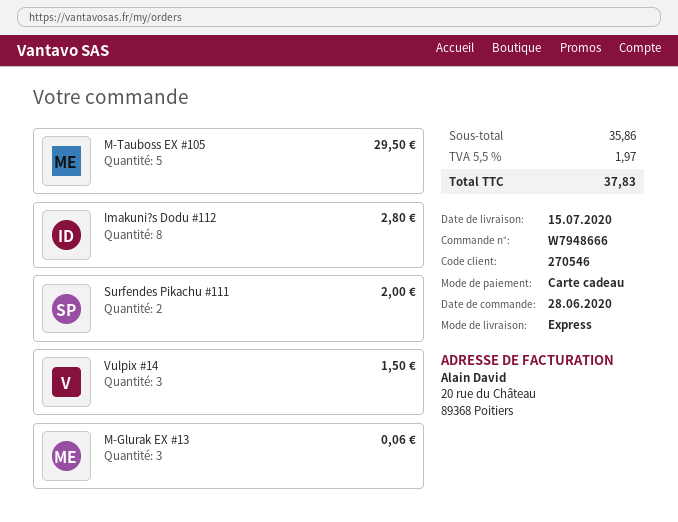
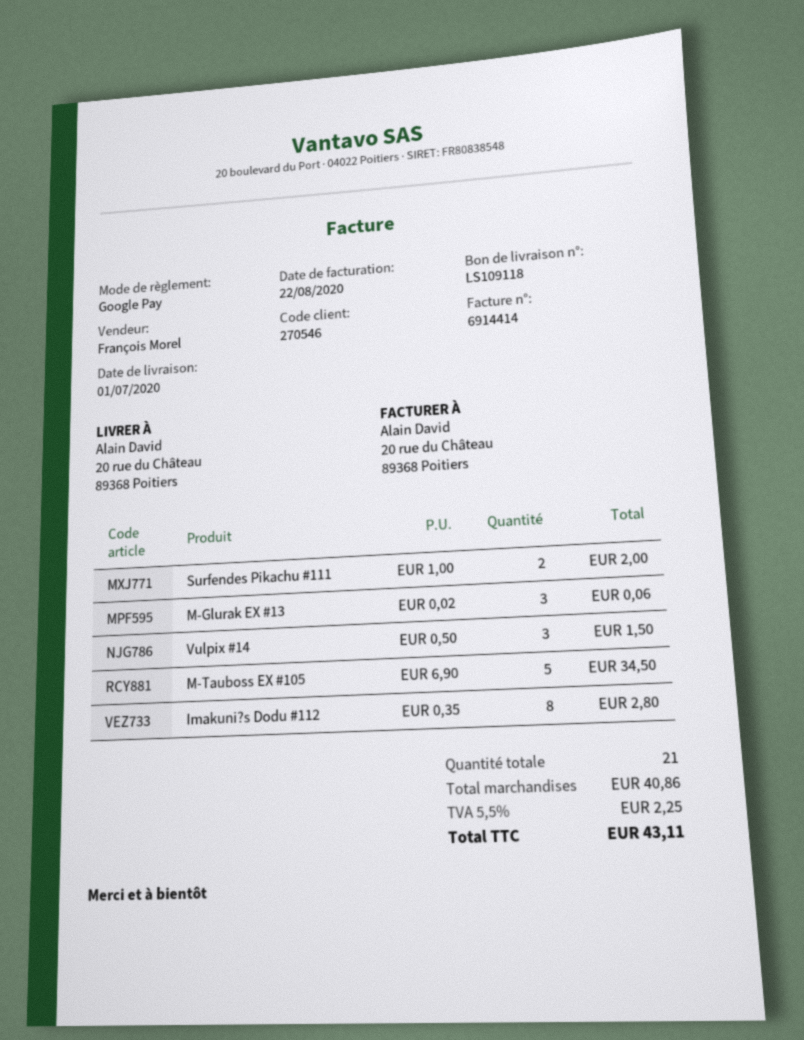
delivery date: 2020-07-15 -> 2020-07-01
payment method: gift card -> Google Pay
M-Tauboss EX #105: 5 for 29.50 -> 5 for 34.50
subtotal: 35.86 -> 40.86
tax: 5.5% = 1.97 -> 5.5% = 2.25
total: 37.83 -> 43.11

